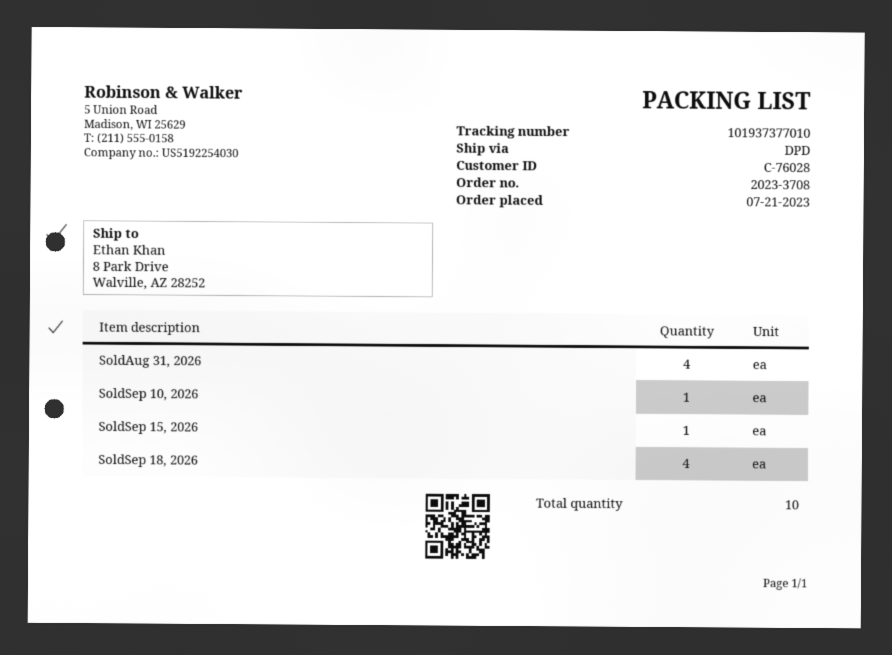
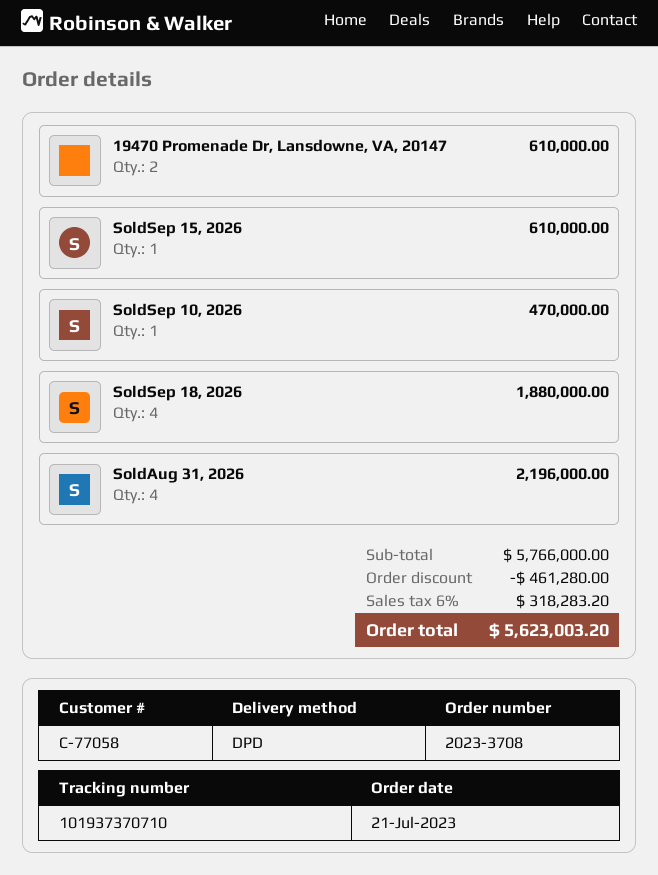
customer number: C-76028 -> C-77058
tracking number: 101937377010 -> 101937370710
19470 Promenade Dr, Lansdowne, VA, 20147: none -> 2

